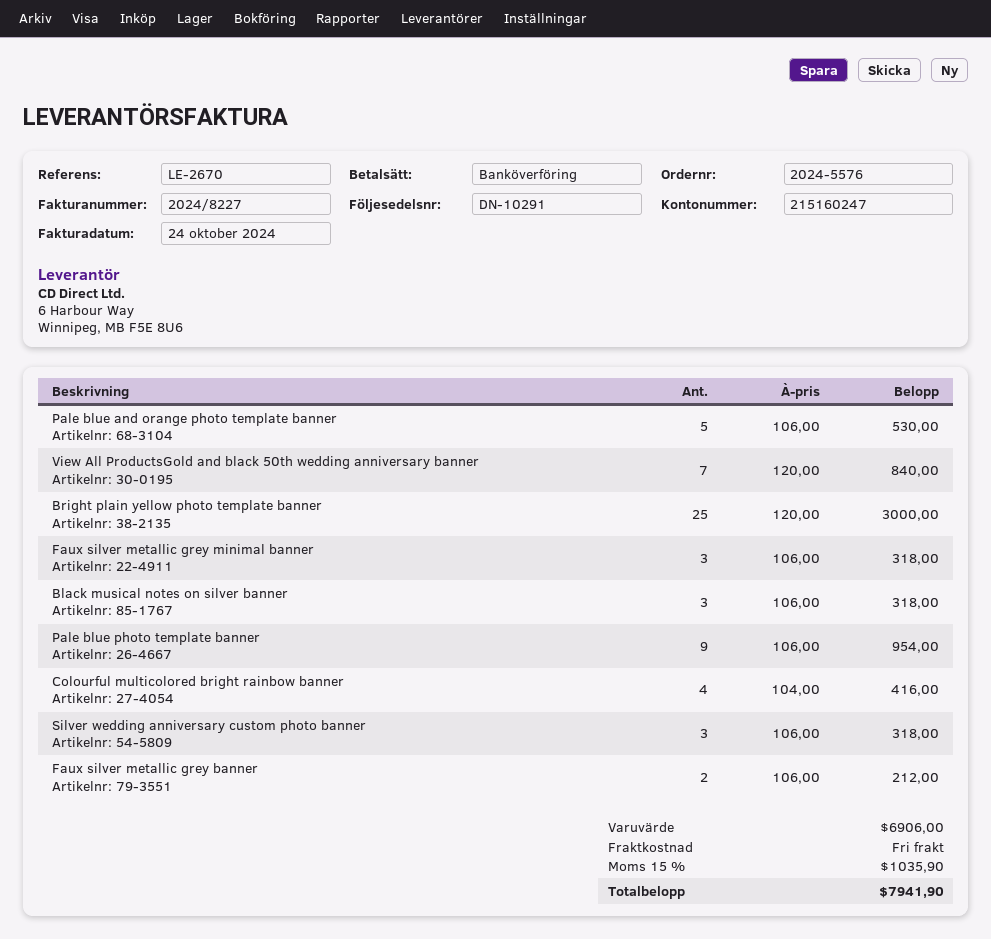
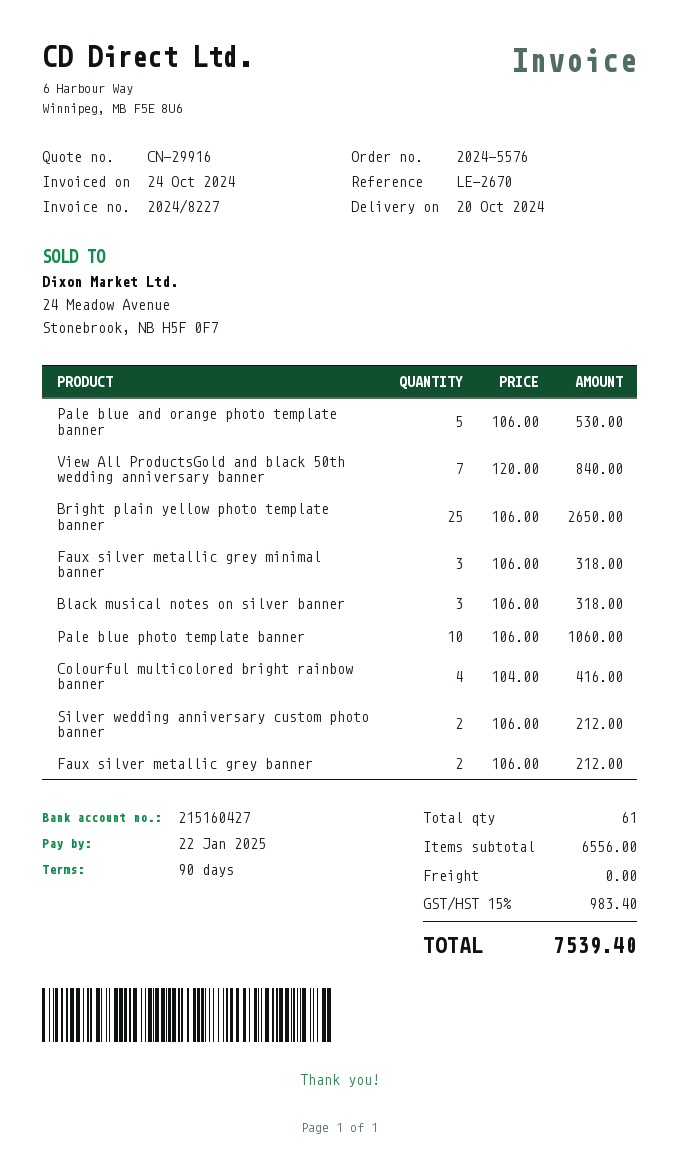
bank account: 215160247 -> 215160427
Bright plain yellow photo template banner: 25 x 120.00 = 3000.00 -> 25 x 106.00 = 2650.00
Pale blue photo template banner: 9 x 106.00 = 954.00 -> 10 x 106.00 = 1060.00
Silver wedding anniversary custom photo banner: 3 x 106.00 = 318.00 -> 2 x 106.00 = 212.00
subtotal: 6906.00 -> 6556.00
tax: 15% = 1035.90 -> 15% = 983.40
total: 7941.90 -> 7539.40

